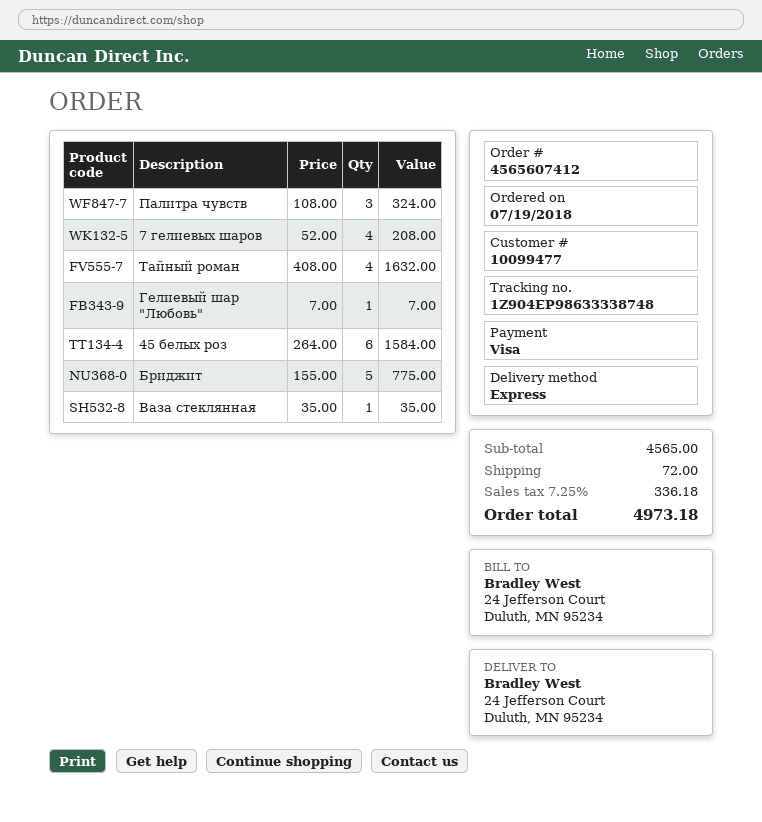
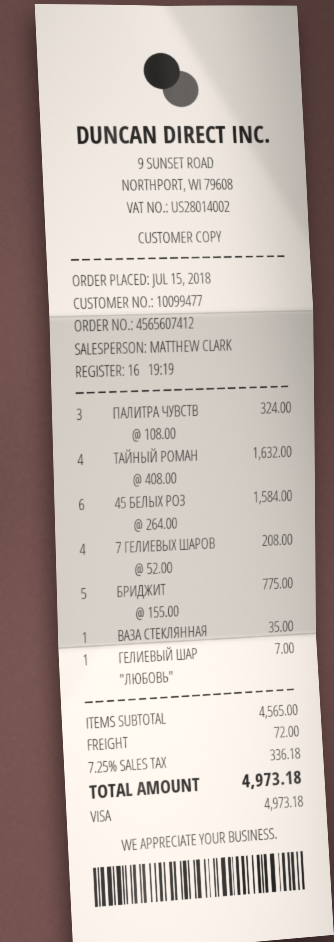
order date: 2018-07-19 -> 2018-07-15

